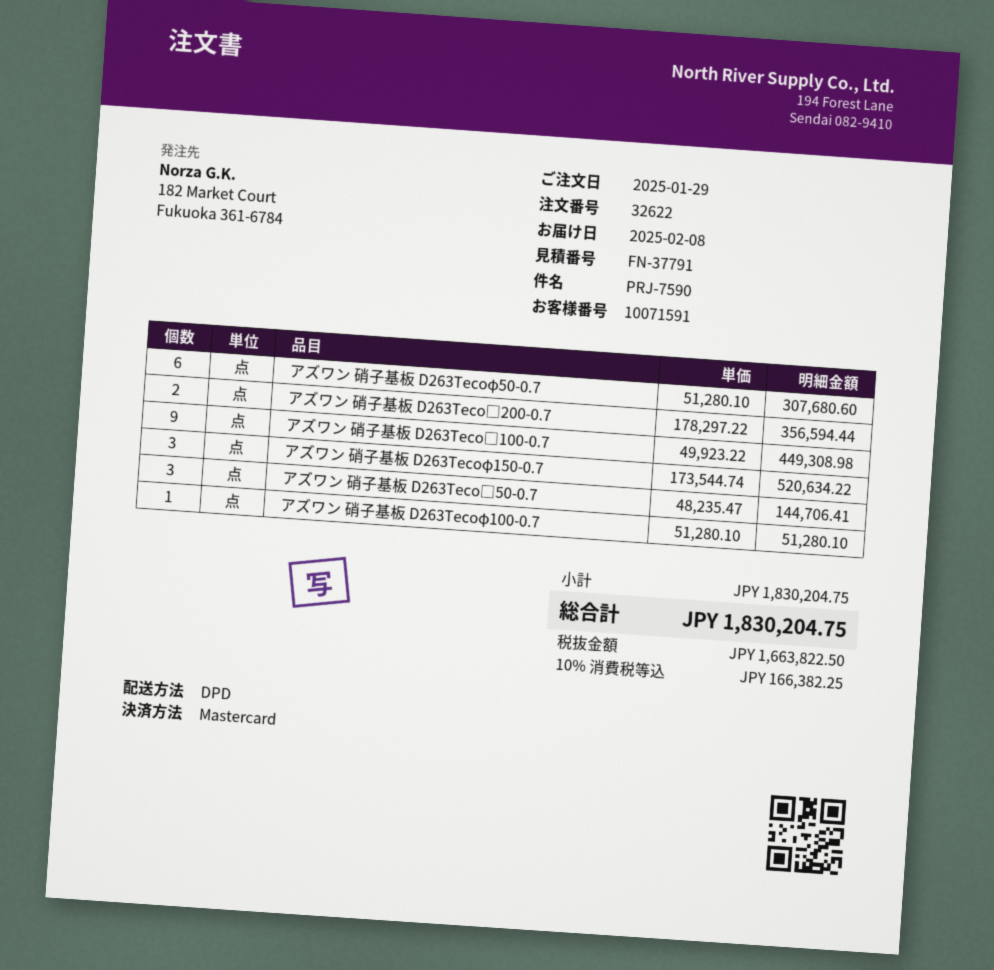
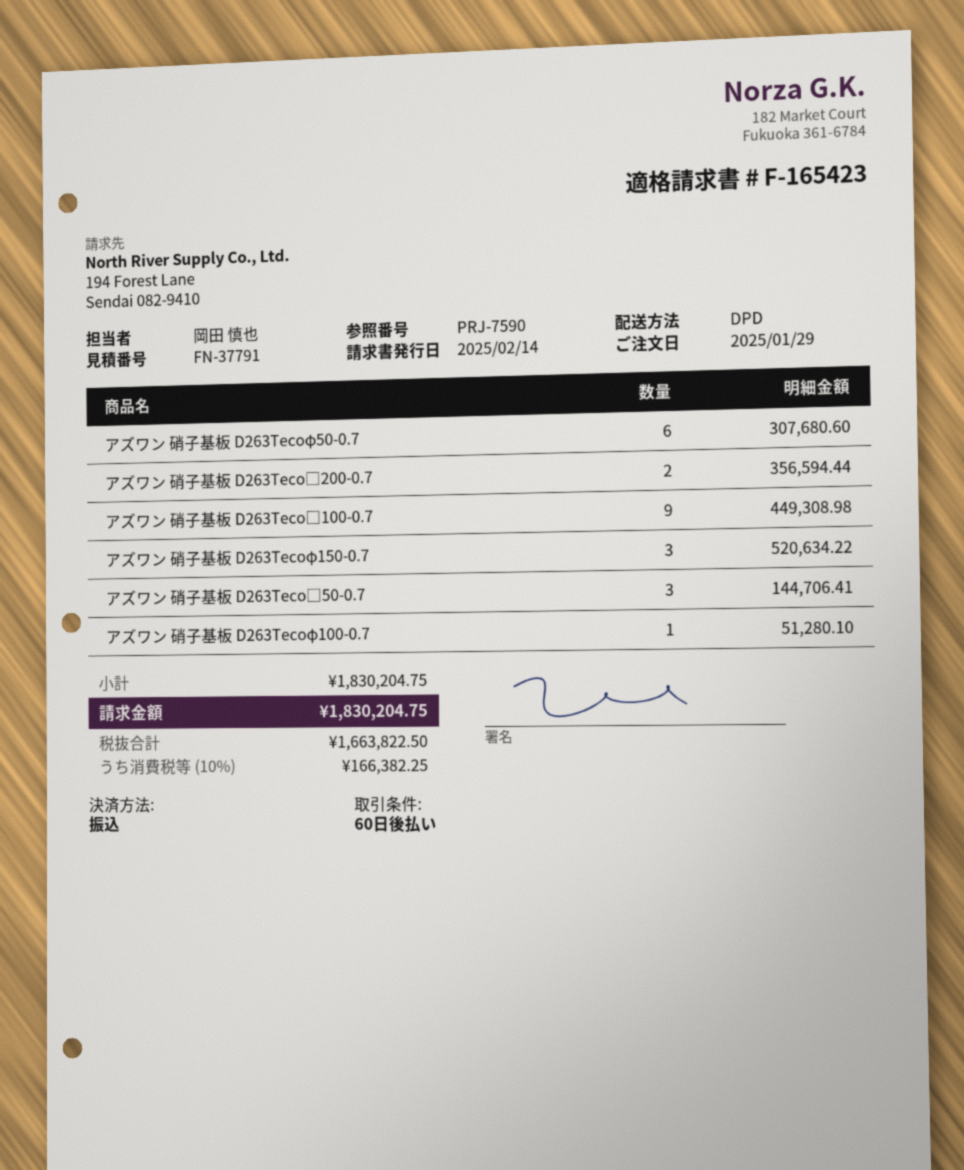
payment method: Mastercard -> bank transfer

